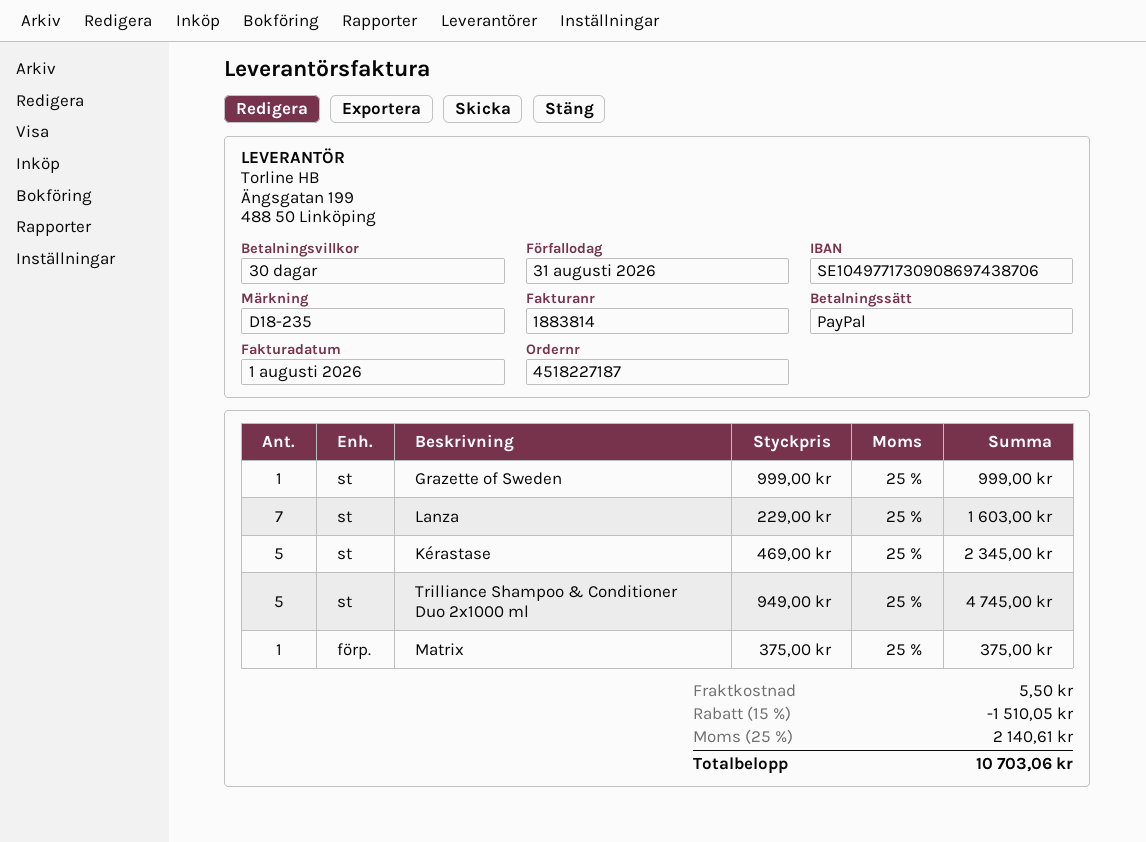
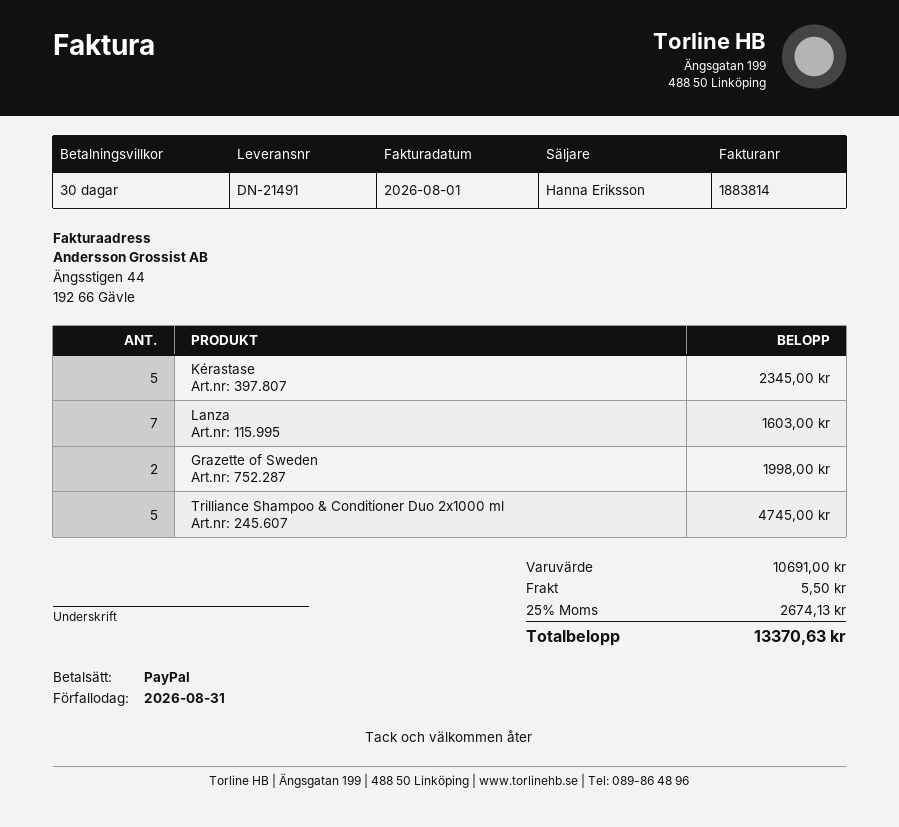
Grazette of Sweden: 1 for 999.00 -> 2 for 1998.00
Matrix: 1 for 375.00 -> none
discount: 15% = 1510.05 -> none
tax: 25% = 2140.61 -> 25% = 2674.13
total: 10703.06 -> 13370.63

